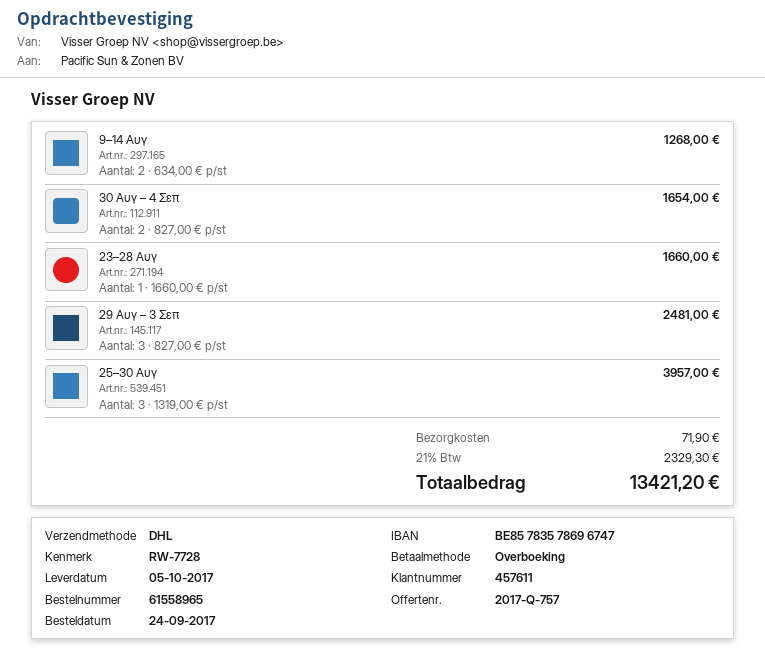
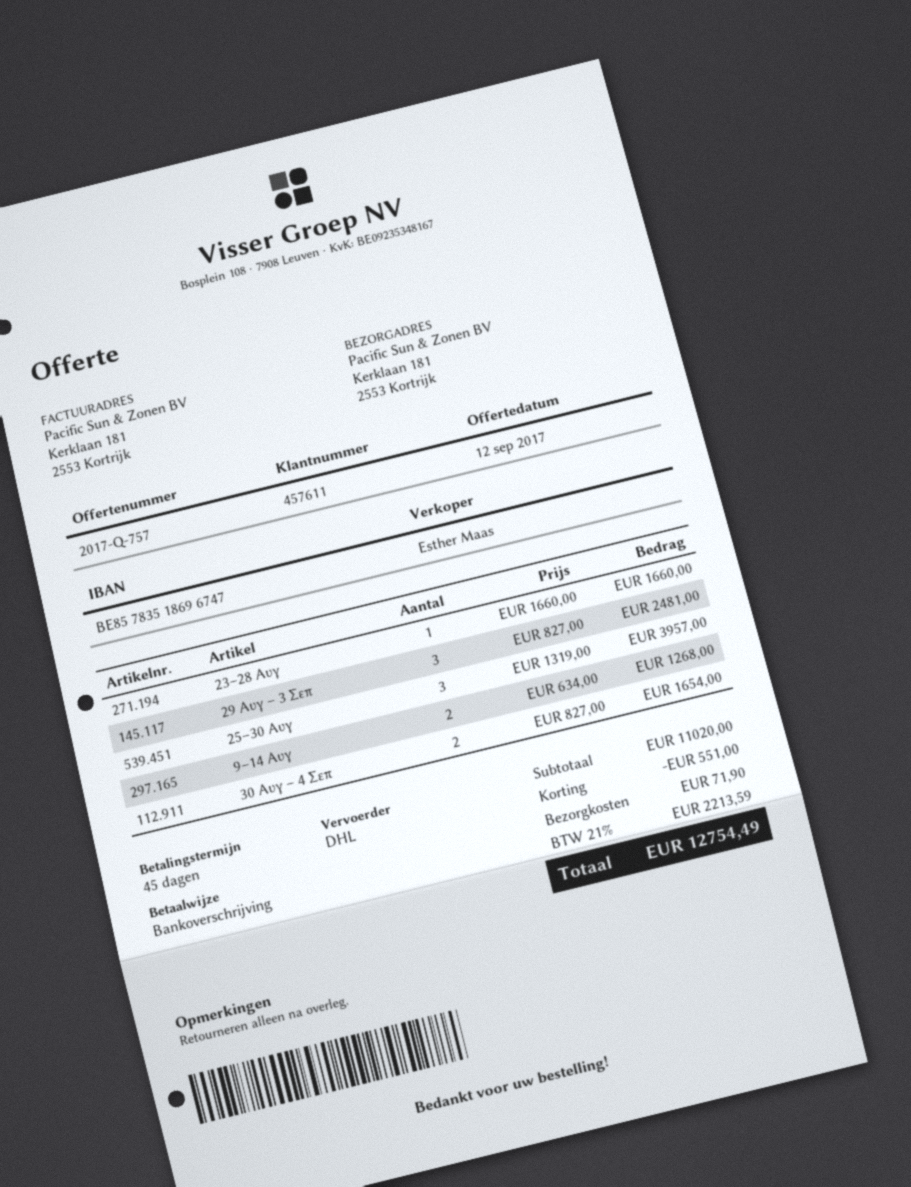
bank account: BE85783578696747 -> BE85783518696747
discount: none -> 551.00
tax: 21% = 2329.30 -> 21% = 2213.59
total: 13421.20 -> 12754.49

